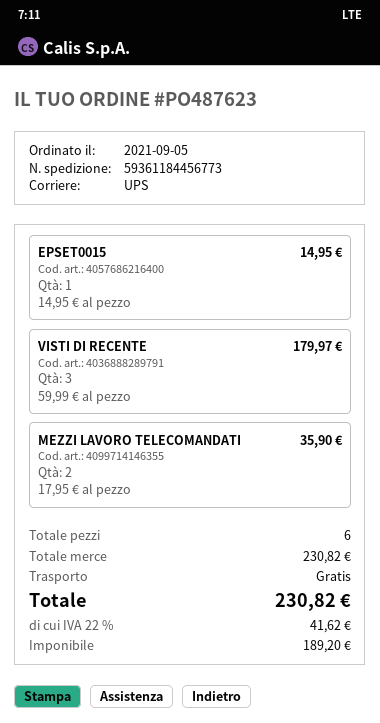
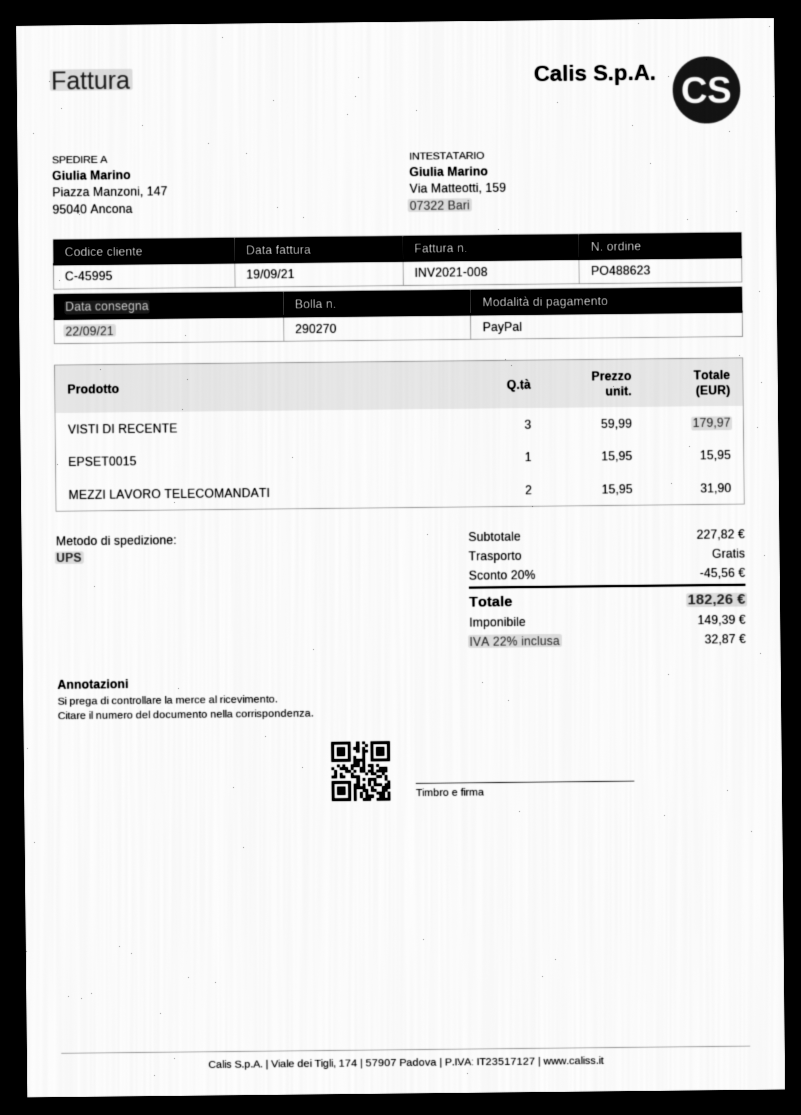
order number: PO487623 -> PO488623
EPSET0015: 1 x 14.95 = 14.95 -> 1 x 15.95 = 15.95
MEZZI LAVORO TELECOMANDATI: 2 x 17.95 = 35.90 -> 2 x 15.95 = 31.90
subtotal: 230.82 -> 227.82
discount: none -> 20% = 45.56
net: 189.20 -> 149.39
tax: 22% = 41.62 -> 22% = 32.87
total: 230.82 -> 182.26

